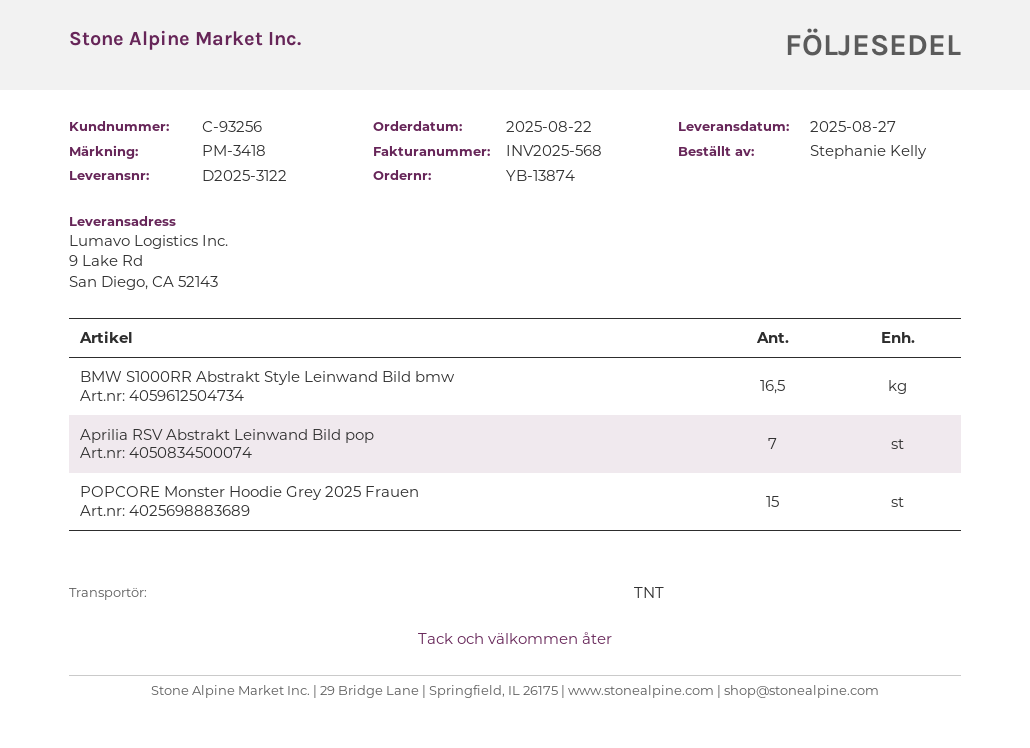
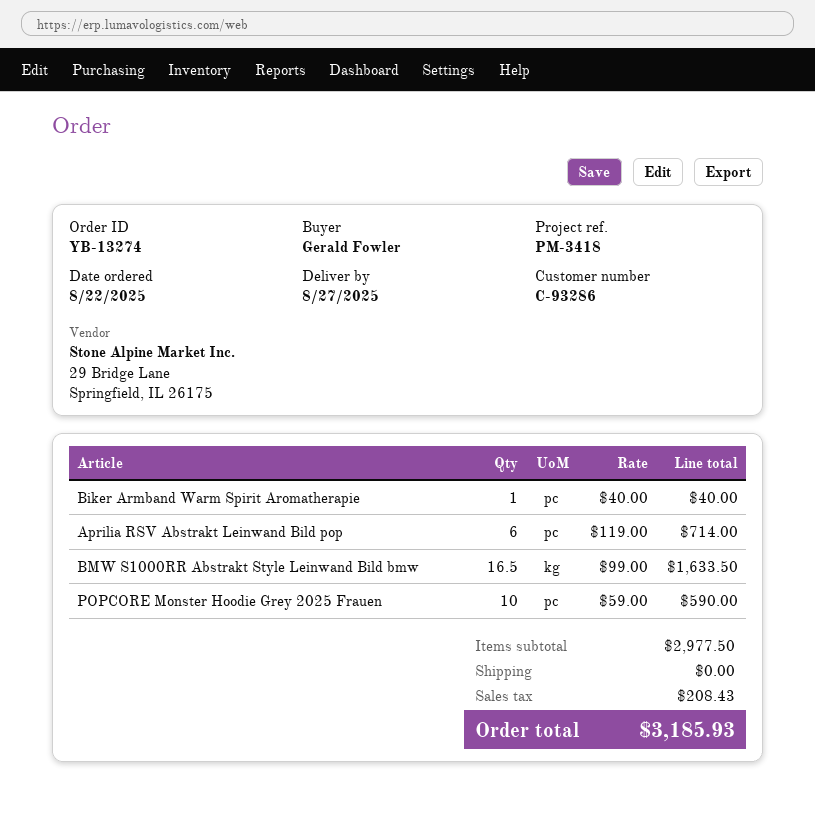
order number: YB-13874 -> YB-13274
customer number: C-93256 -> C-93286
ordered by: Stephanie Kelly -> Gerald Fowler
Aprilia RSV Abstrakt Leinwand Bild pop: 7 -> 6
POPCORE Monster Hoodie Grey 2025 Frauen: 15 -> 10
Biker Armband Warm Spirit Aromatherapie: none -> 1

